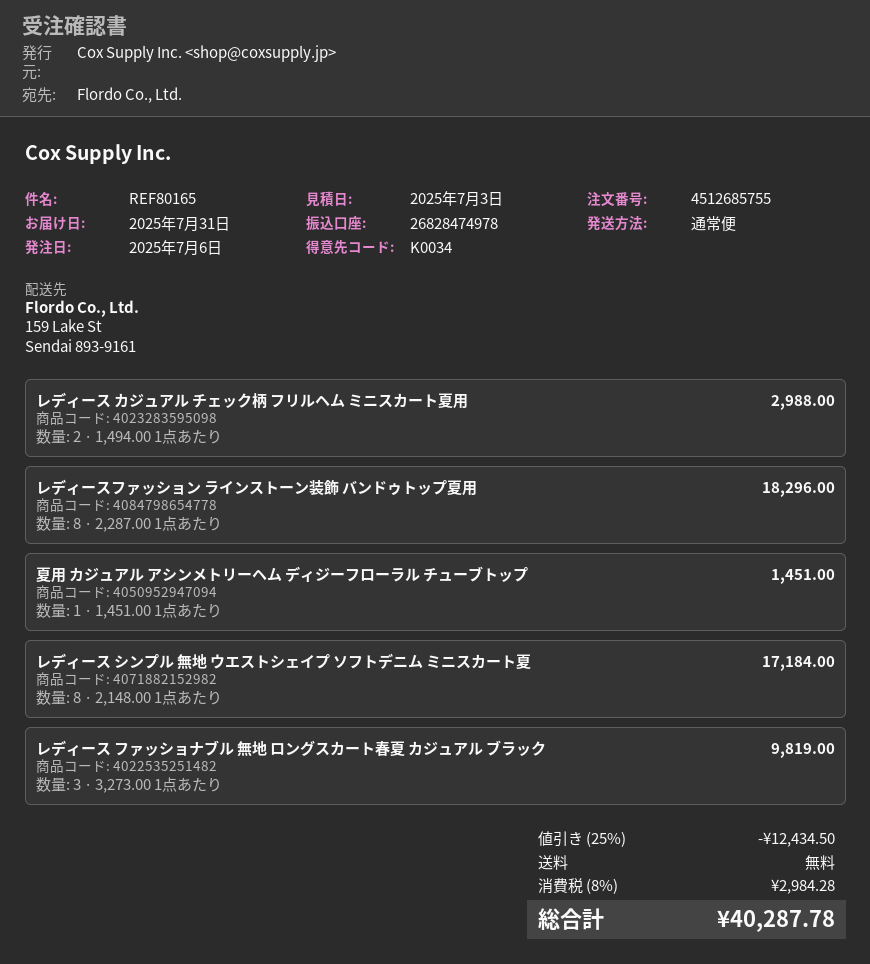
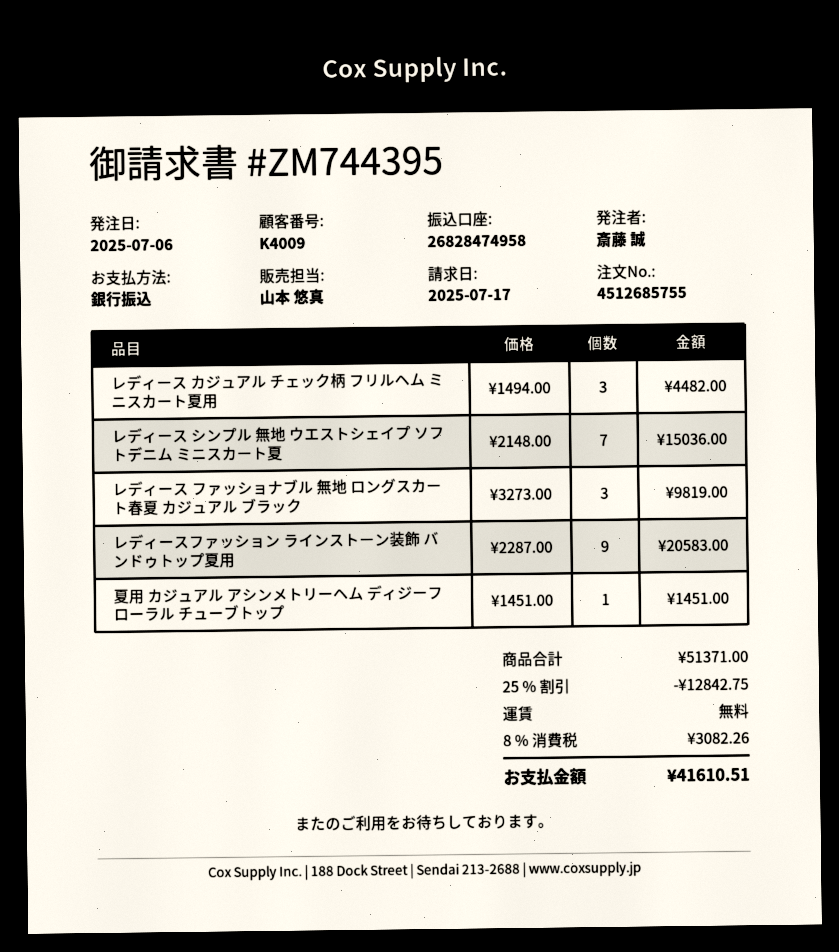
customer number: K0034 -> K4009
bank account: 26828474978 -> 26828474958
レディース カジュアル チェック柄 フリルヘム ミニスカート夏用: 2 x 1494.00 = 2988.00 -> 3 x 1494.00 = 4482.00
レディースファッション ラインストーン装飾 バンドゥトップ夏用: 8 x 2287.00 = 18296.00 -> 9 x 2287.00 = 20583.00
レディース シンプル 無地 ウエストシェイプ ソフトデニム ミニスカート夏: 8 x 2148.00 = 17184.00 -> 7 x 2148.00 = 15036.00
discount: 25% = 12434.50 -> 25% = 12842.75
tax: 8% = 2984.28 -> 8% = 3082.26
total: 40287.78 -> 41610.51

